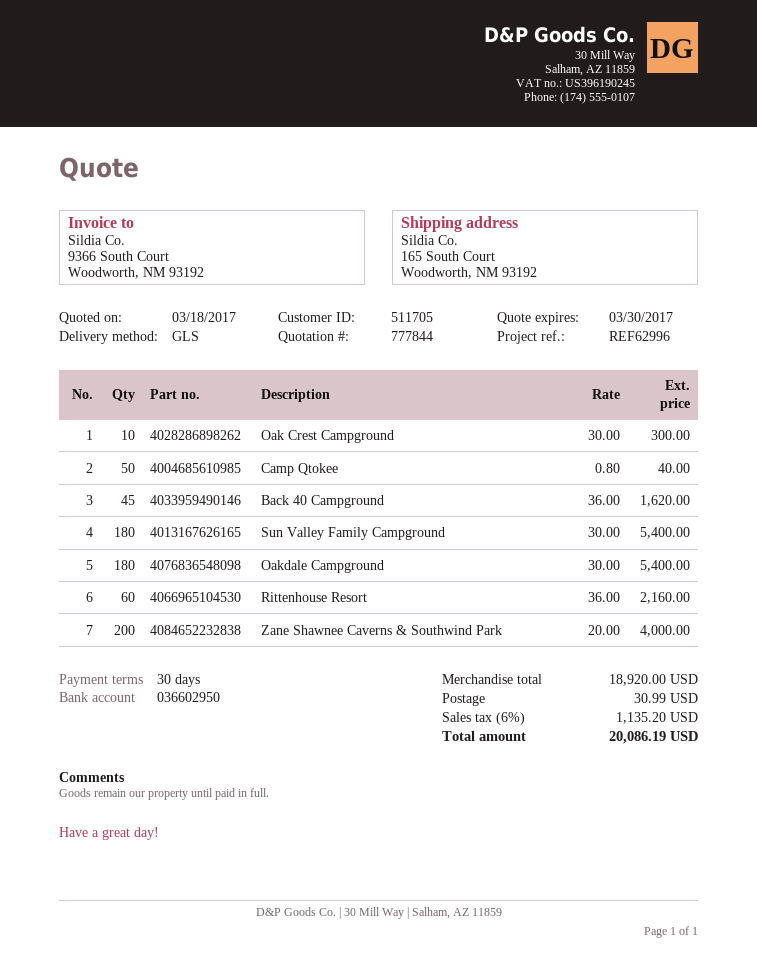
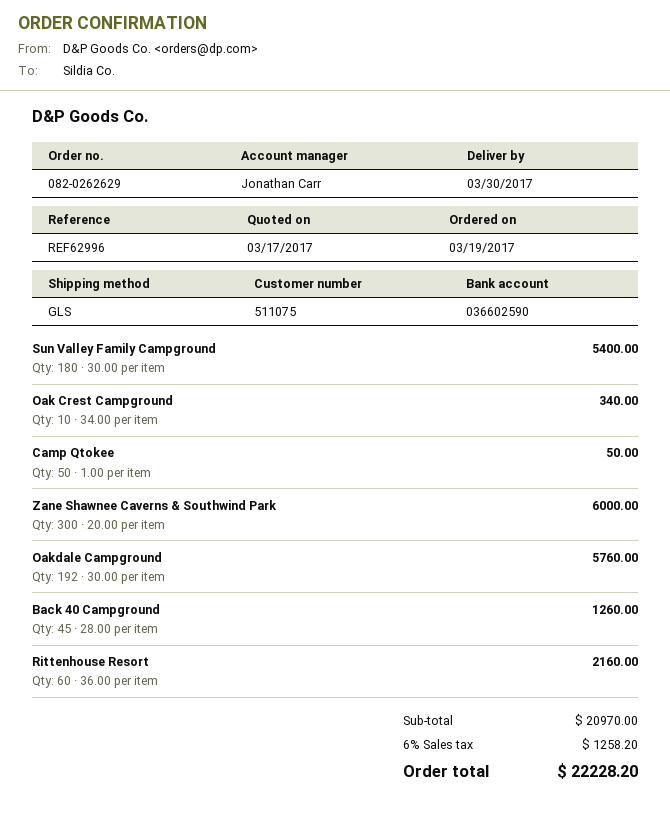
quote date: 2017-03-18 -> 2017-03-17
customer number: 511705 -> 511075
bank account: 036602950 -> 036602590
Oak Crest Campground: 10 x 30.00 = 300.00 -> 10 x 34.00 = 340.00
Camp Qtokee: 50 x 0.80 = 40.00 -> 50 x 1.00 = 50.00
Back 40 Campground: 45 x 36.00 = 1620.00 -> 45 x 28.00 = 1260.00
Oakdale Campground: 180 x 30.00 = 5400.00 -> 192 x 30.00 = 5760.00
Zane Shawnee Caverns & Southwind Park: 200 x 20.00 = 4000.00 -> 300 x 20.00 = 6000.00
subtotal: 18920.00 -> 20970.00
shipping: 30.99 -> none
tax: 6% = 1135.20 -> 6% = 1258.20
total: 20086.19 -> 22228.20

